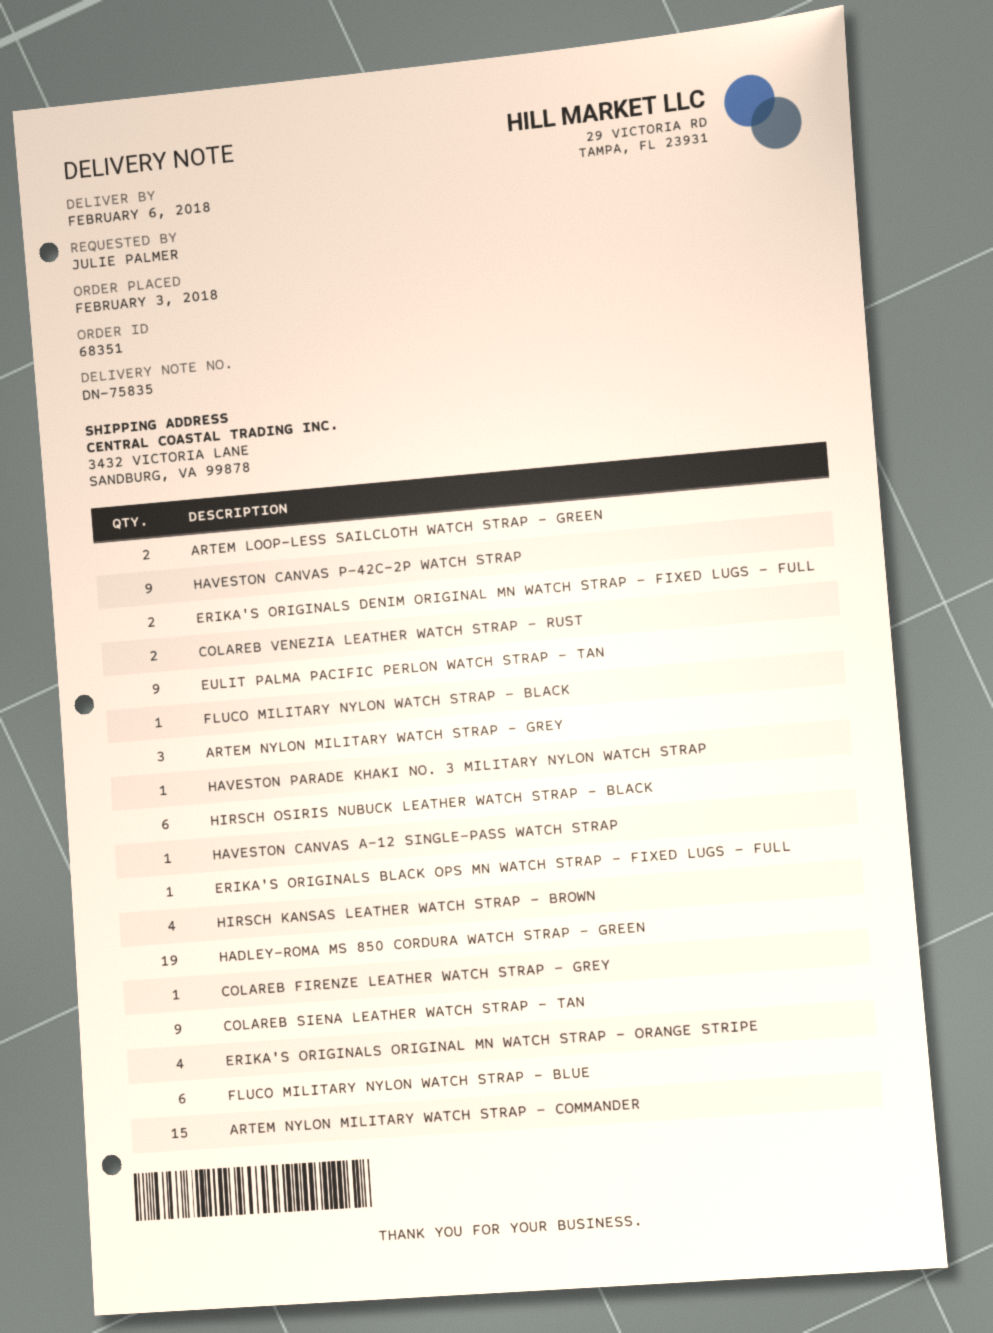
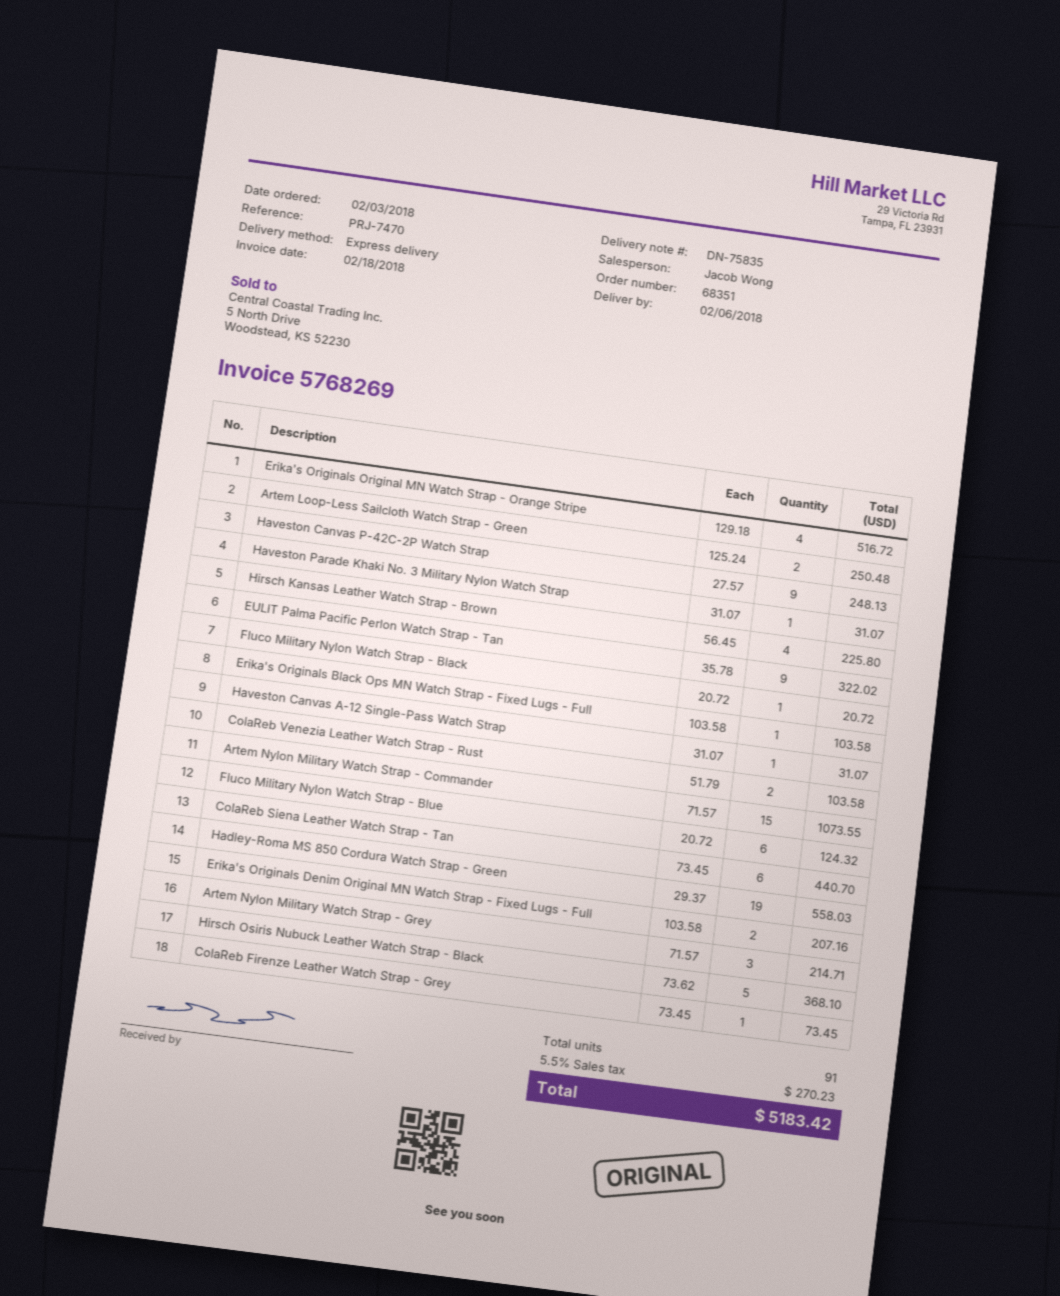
HIRSCH OSIRIS NUBUCK LEATHER WATCH STRAP - BLACK: 6 -> 5
COLAREB SIENA LEATHER WATCH STRAP - TAN: 9 -> 6

